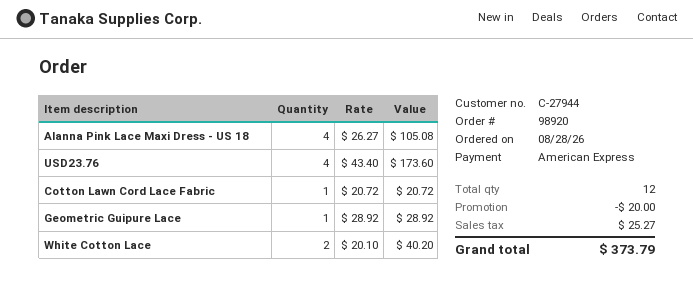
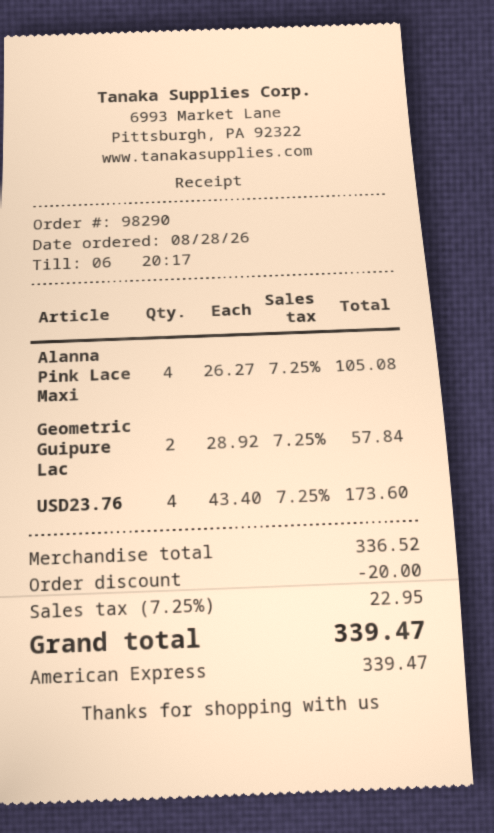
order number: 98920 -> 98290
Cotton Lawn Cord Lace Fabric: 1 x 20.72 = 20.72 -> none
Geometric Guipure Lace: 1 x 28.92 = 28.92 -> 2 x 28.92 = 57.84
White Cotton Lace: 2 x 20.10 = 40.20 -> none
tax: 25.27 -> 22.95
total: 373.79 -> 339.47

